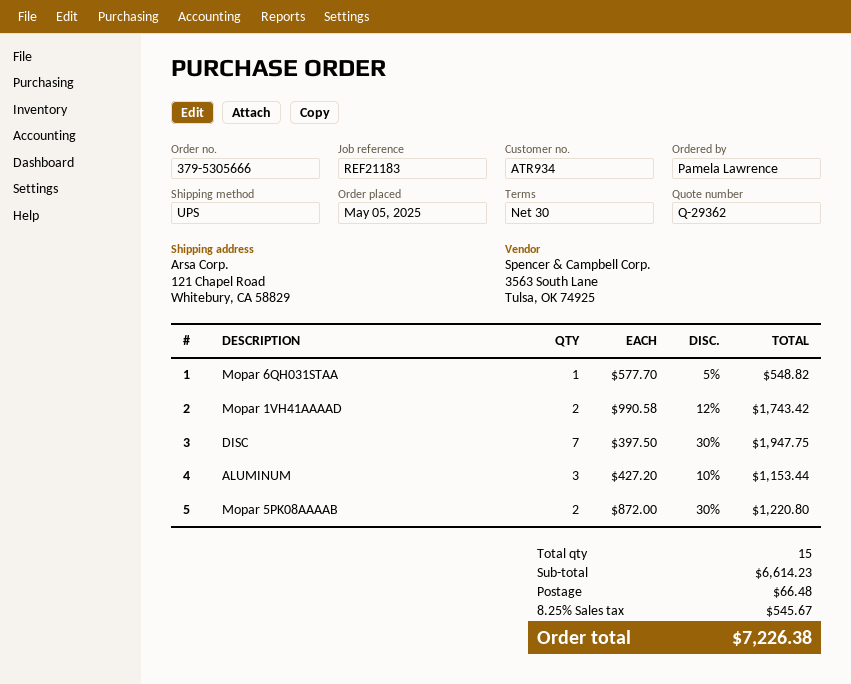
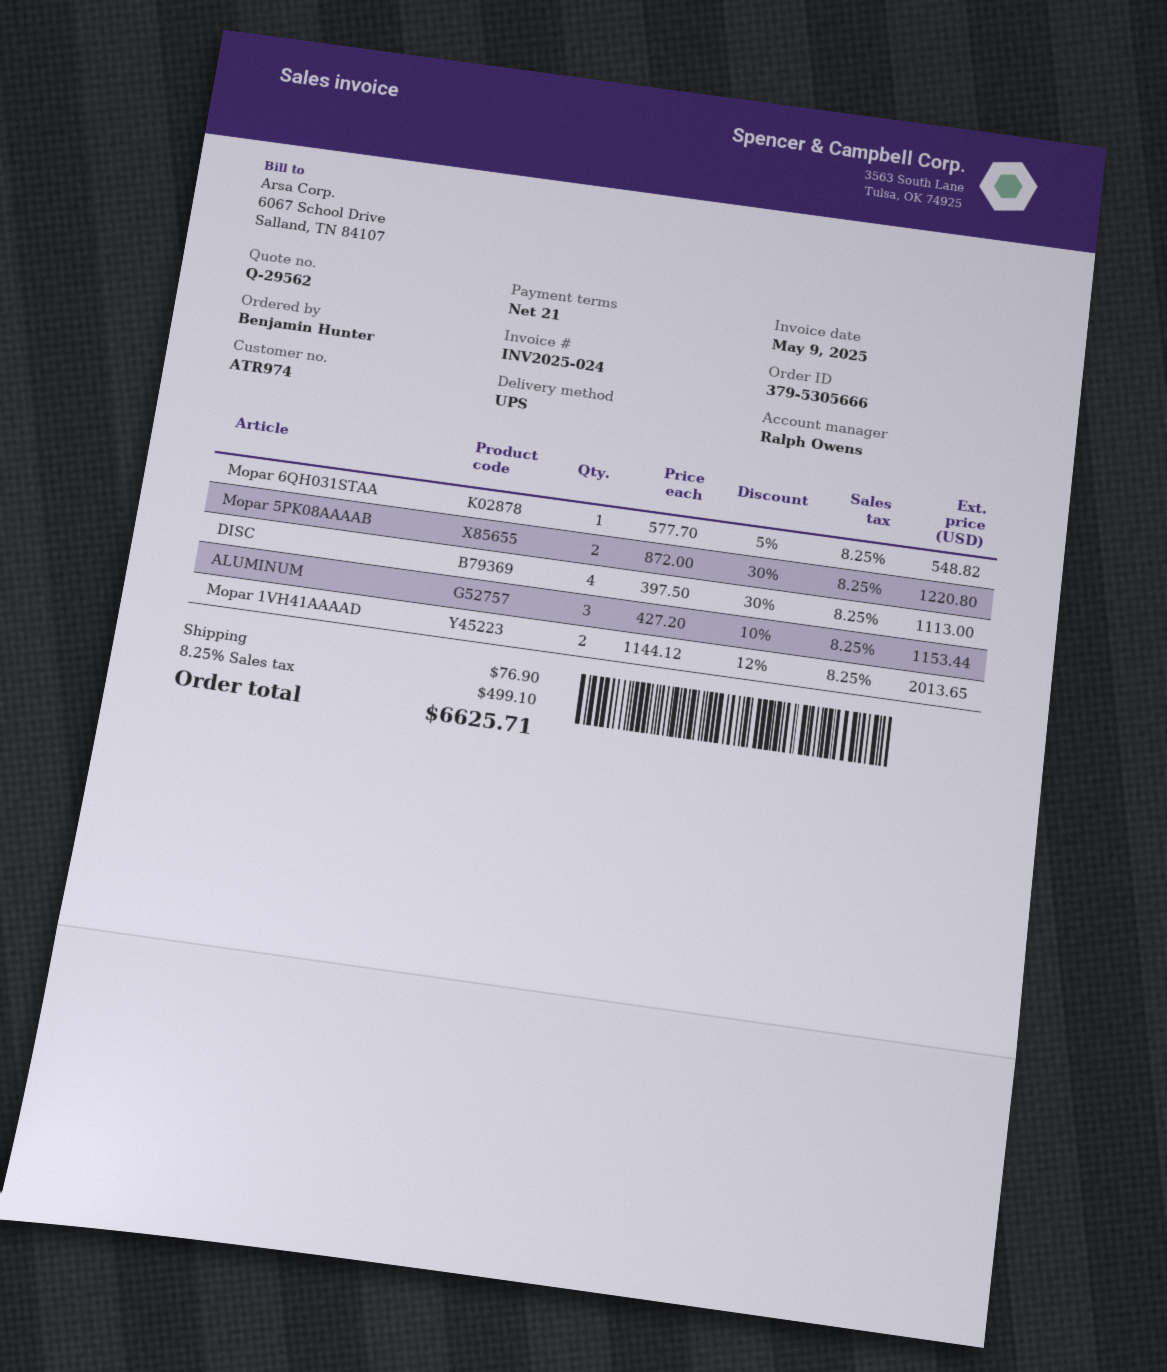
quote number: Q-29362 -> Q-29562
payment terms: 30 days -> 21 days
customer number: ATR934 -> ATR974
ordered by: Pamela Lawrence -> Benjamin Hunter
Mopar 1VH41AAAAD: 2 x 990.58 - 12% = 1743.42 -> 2 x 1144.12 - 12% = 2013.65
DISC: 7 x 397.50 - 30% = 1947.75 -> 4 x 397.50 - 30% = 1113.00
shipping: 66.48 -> 76.90
tax: 8.25% = 545.67 -> 8.25% = 499.10
total: 7226.38 -> 6625.71

